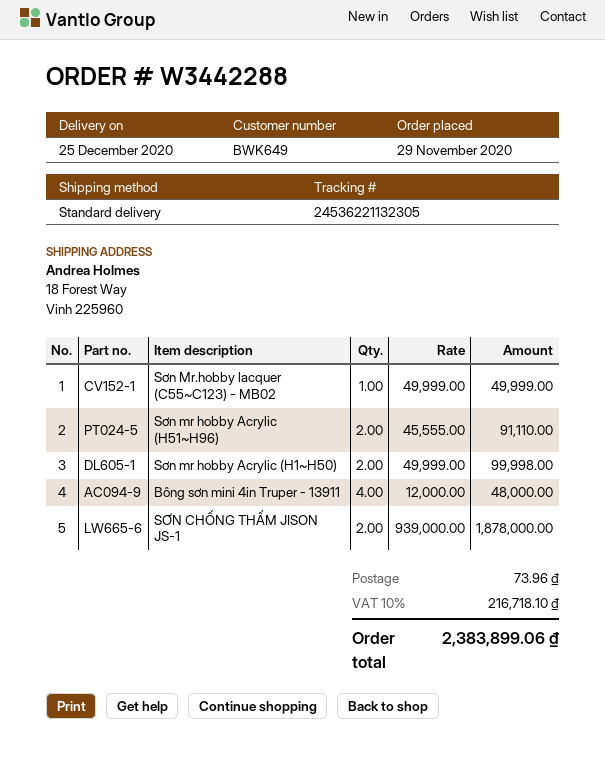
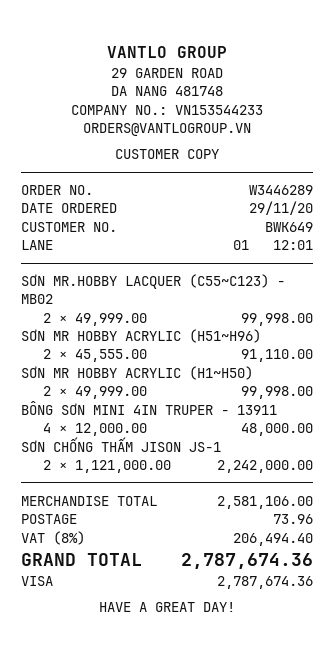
order number: W3442288 -> W3446289
Sơn Mr.hobby lacquer (C55~C123) - MB02: 1 x 49999.00 = 49999.00 -> 2 x 49999.00 = 99998.00
SƠN CHỐNG THẤM JISON JS-1: 2 x 939000.00 = 1878000.00 -> 2 x 1121000.00 = 2242000.00
tax: 10% = 216718.10 -> 8% = 206494.40
total: 2383899.06 -> 2787674.36

